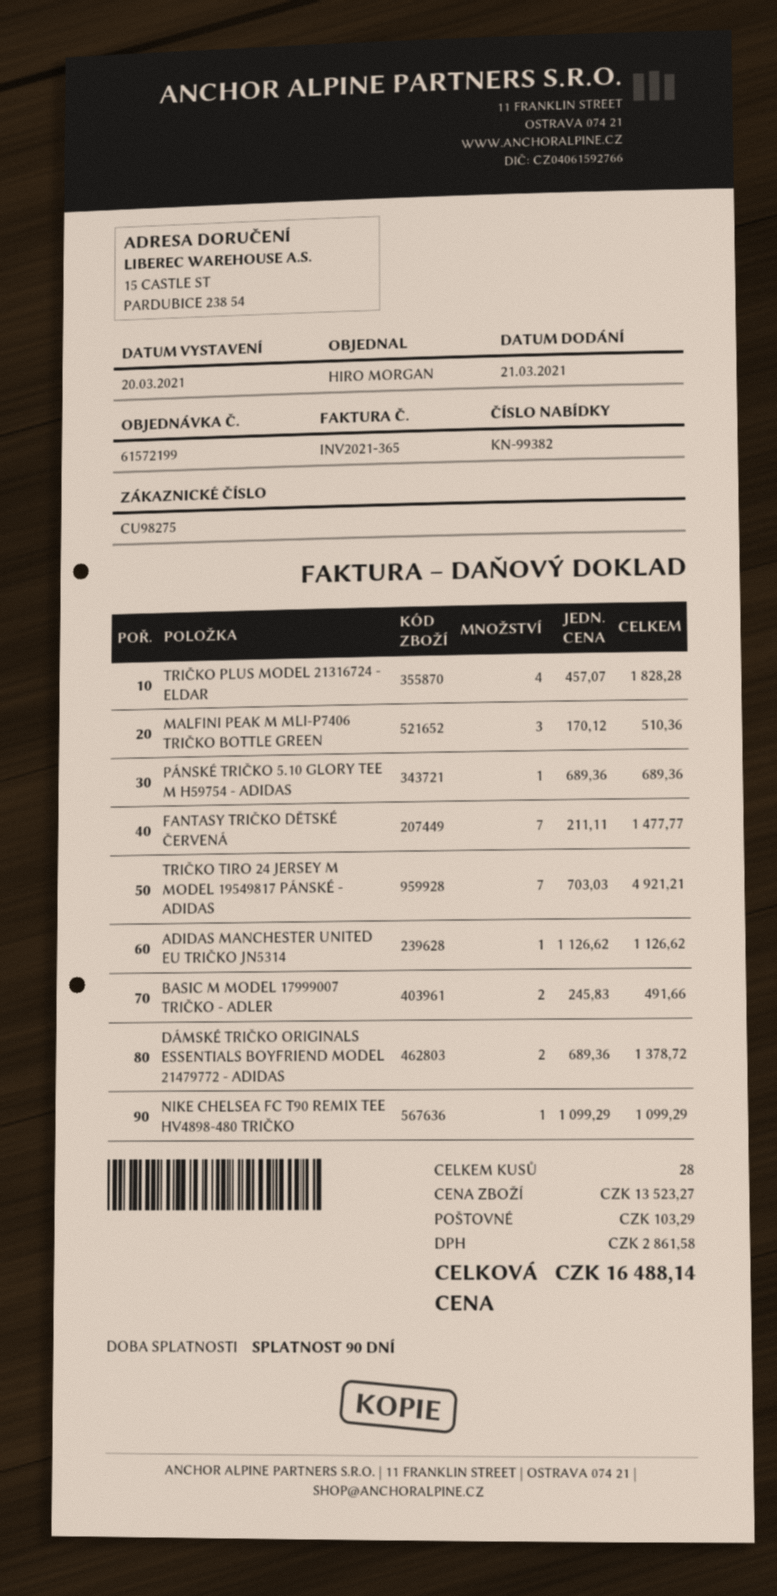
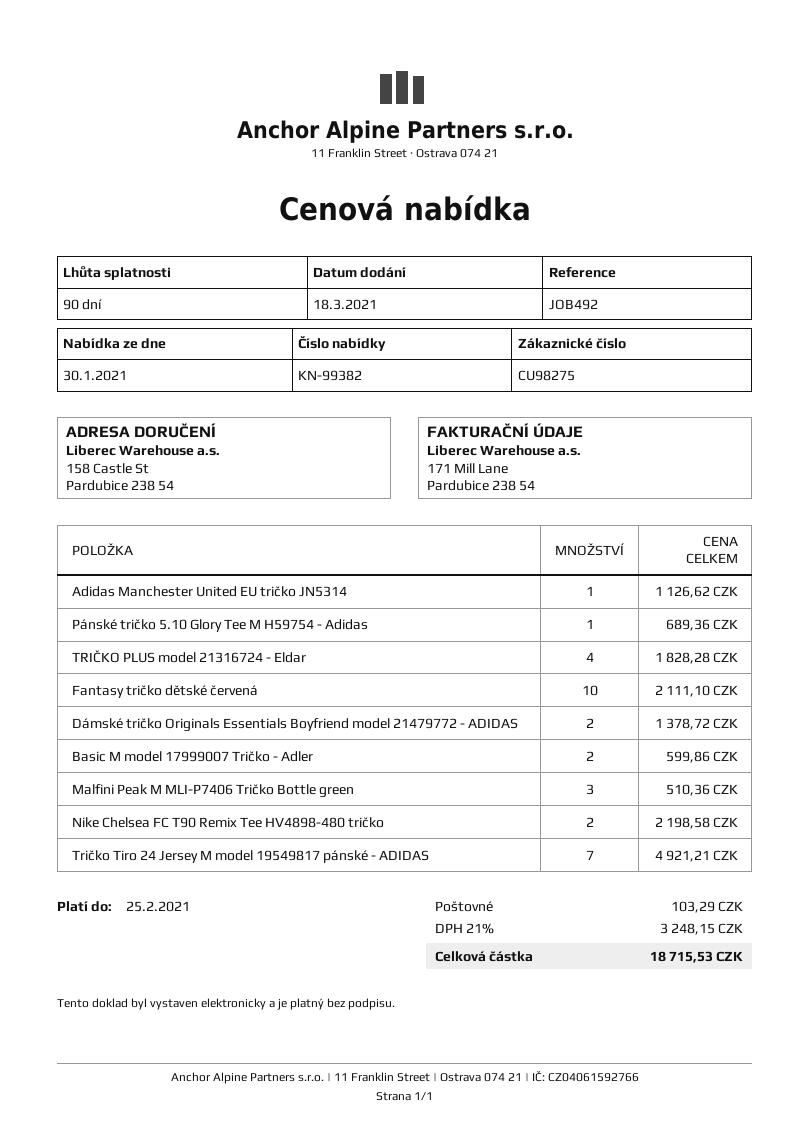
delivery date: 2021-03-21 -> 2021-03-18
ship to: 15 CASTLE ST, PARDUBICE 238 54 -> 158 Castle St, Pardubice 238 54
FANTASY TRIČKO DĚTSKÉ ČERVENÁ: 7 for 1477.77 -> 10 for 2111.10
BASIC M MODEL 17999007 TRIČKO - ADLER: 2 for 491.66 -> 2 for 599.86
NIKE CHELSEA FC T90 REMIX TEE HV4898-480 TRIČKO: 1 for 1099.29 -> 2 for 2198.58
tax: 2861.58 -> 3248.15
total: 16488.14 -> 18715.53

